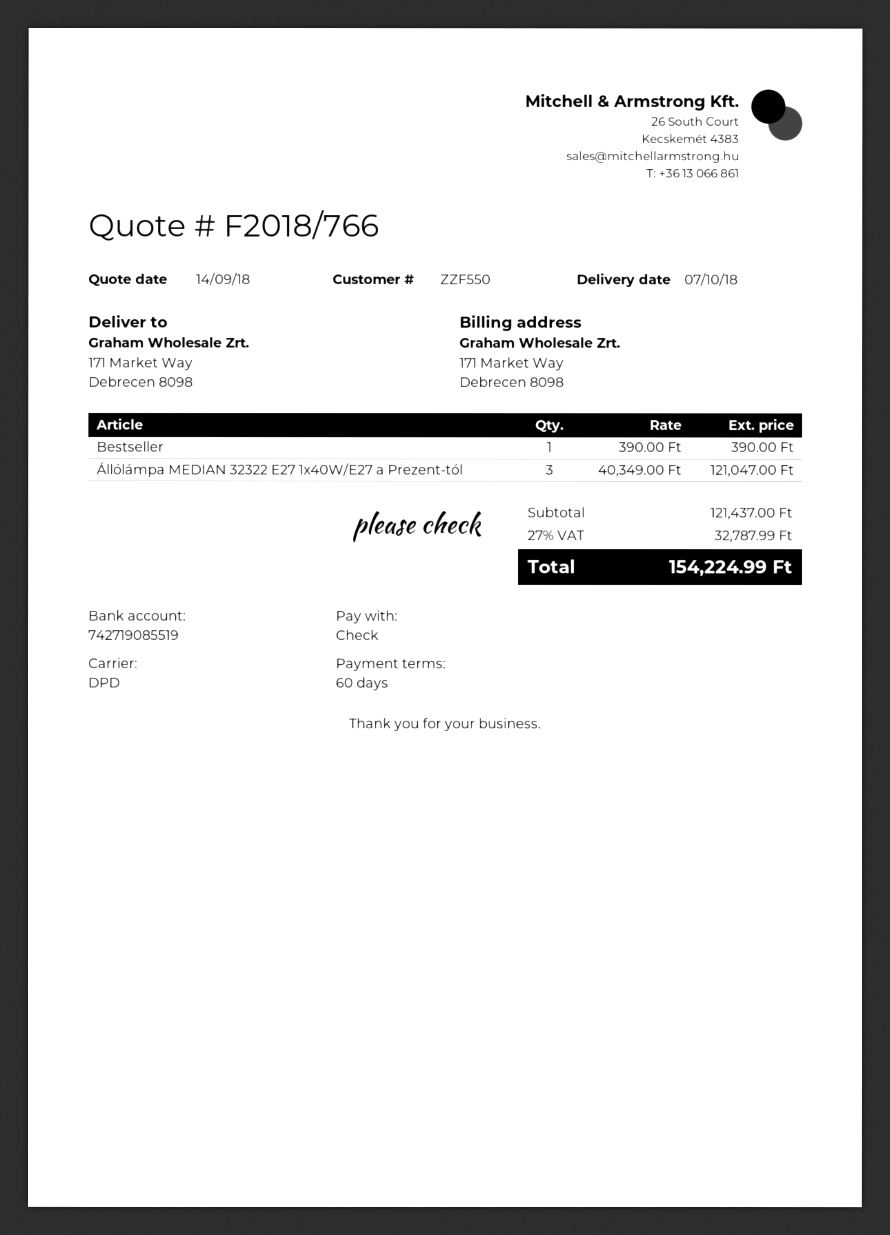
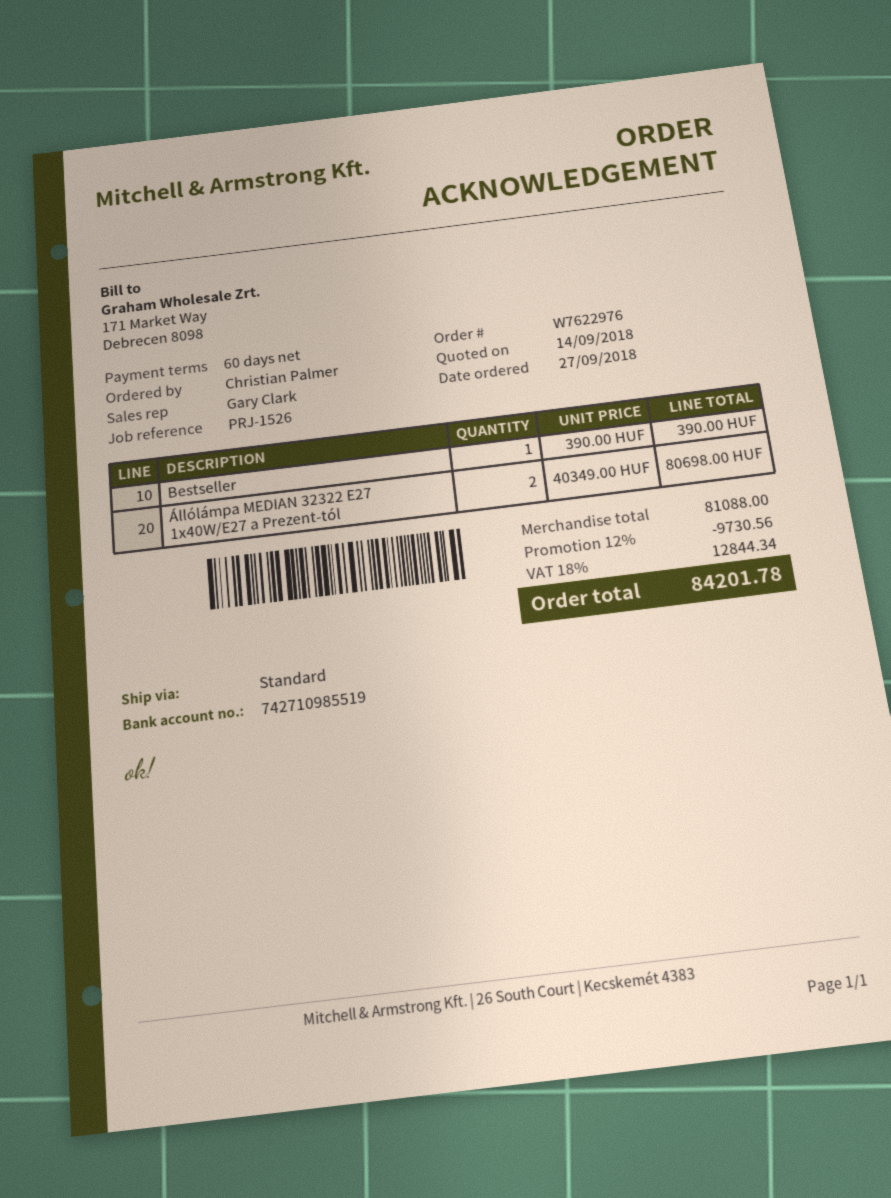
bank account: 742719085519 -> 742710985519
shipping method: DPD -> standard
Állólámpa MEDIAN 32322 E27 1x40W/E27 a Prezent-tól: 3 x 40349.00 = 121047.00 -> 2 x 40349.00 = 80698.00
subtotal: 121437.00 -> 81088.00
discount: none -> 12% = 9730.56
tax: 27% = 32787.99 -> 18% = 12844.34
total: 154224.99 -> 84201.78

